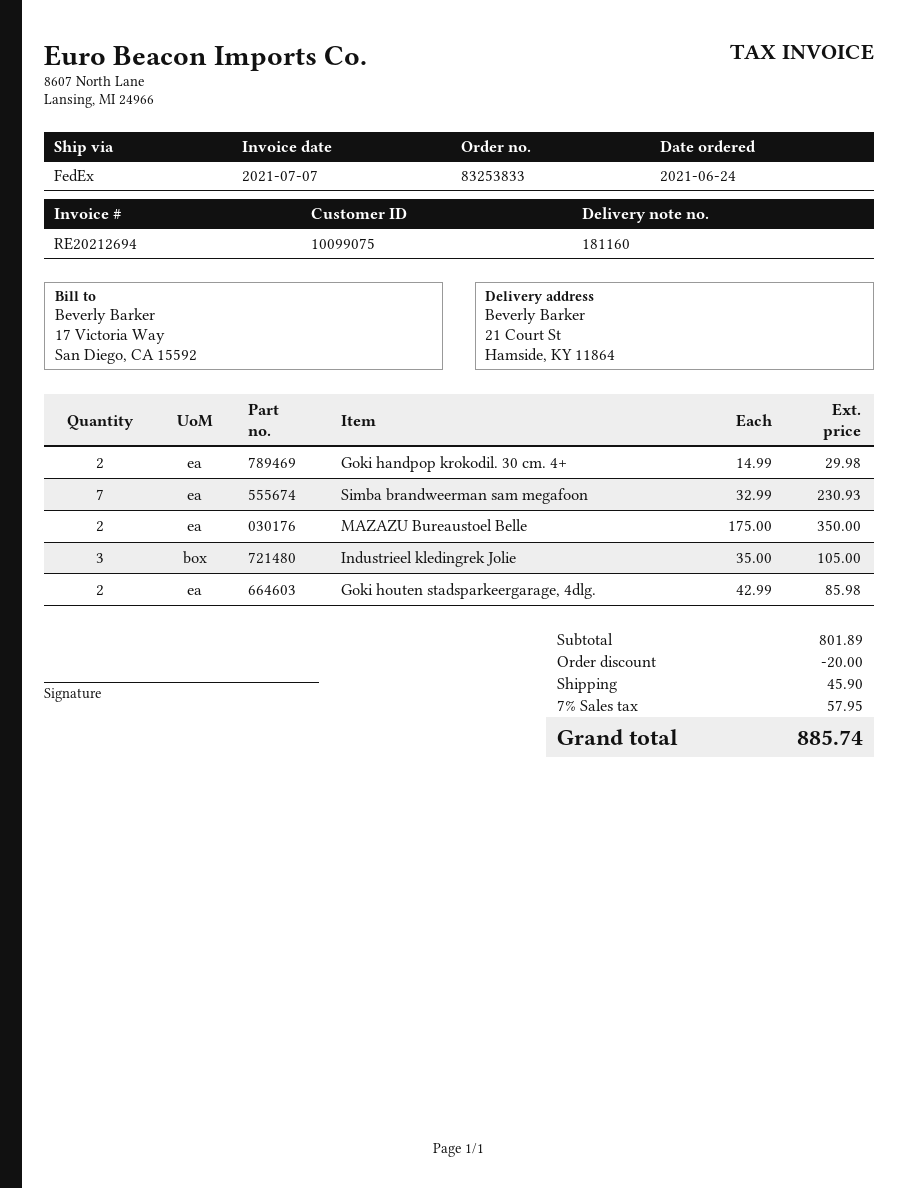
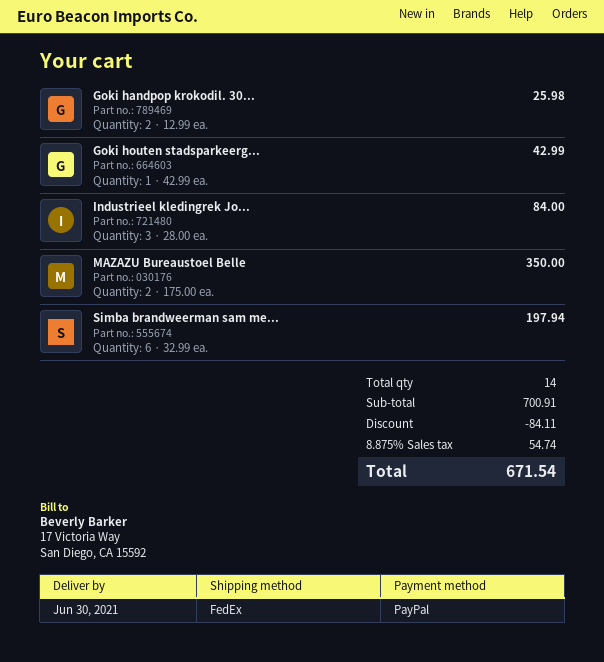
Goki handpop krokodil. 30 cm. 4+: 2 x 14.99 = 29.98 -> 2 x 12.99 = 25.98
Simba brandweerman sam megafoon: 7 x 32.99 = 230.93 -> 6 x 32.99 = 197.94
Industrieel kledingrek Jolie: 3 x 35.00 = 105.00 -> 3 x 28.00 = 84.00
Goki houten stadsparkeergarage, 4dlg.: 2 x 42.99 = 85.98 -> 1 x 42.99 = 42.99
subtotal: 801.89 -> 700.91
discount: 20.00 -> 84.11
shipping: 45.90 -> none
tax: 7% = 57.95 -> 8.875% = 54.74
total: 885.74 -> 671.54

